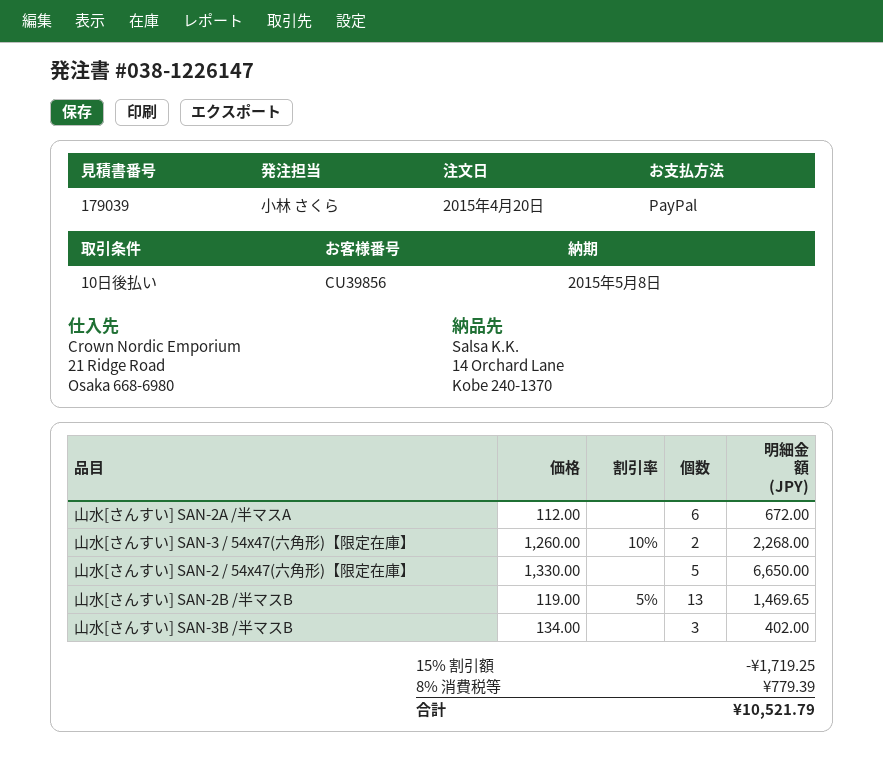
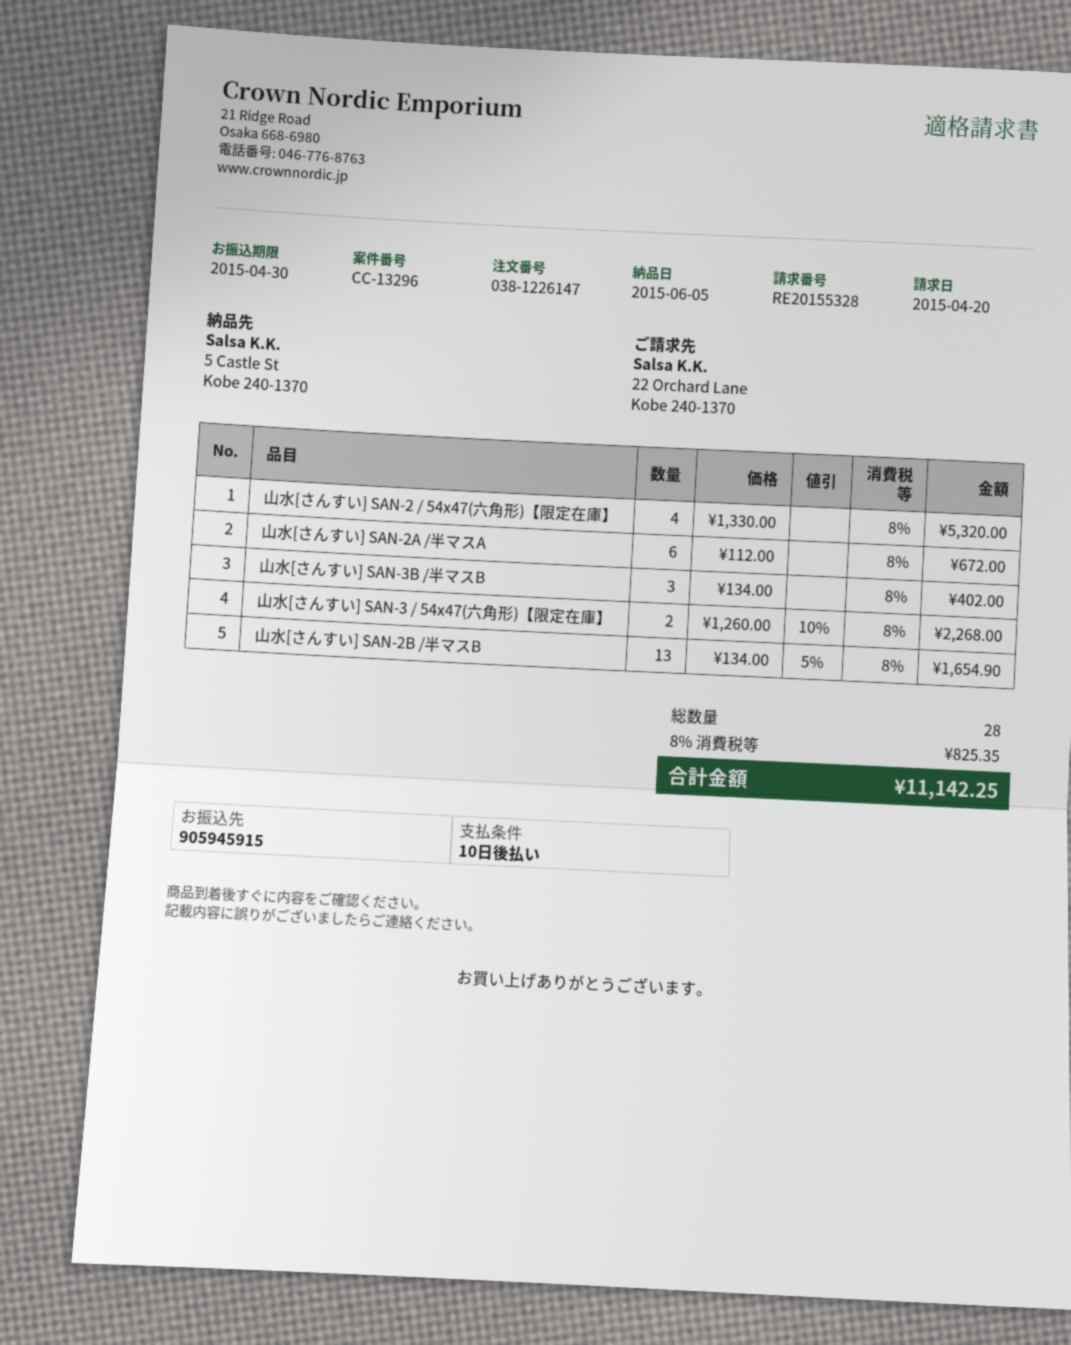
delivery date: 2015-05-08 -> 2015-06-05
ship to: 14 Orchard Lane, Kobe 240-1370 -> 5 Castle St, Kobe 240-1370
山水[さんすい] SAN-2 / 54x47(六角形)【限定在庫】: 5 x 1330.00 = 6650.00 -> 4 x 1330.00 = 5320.00
山水[さんすい] SAN-2B /半マスB: 13 x 119.00 - 5% = 1469.65 -> 13 x 134.00 - 5% = 1654.90
discount: 15% = 1719.25 -> none
tax: 8% = 779.39 -> 8% = 825.35
total: 10521.79 -> 11142.25

